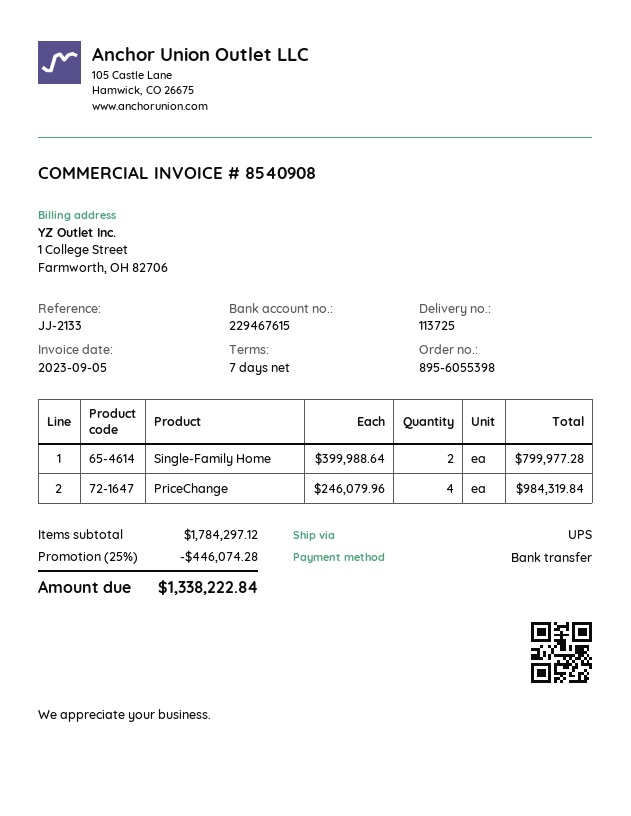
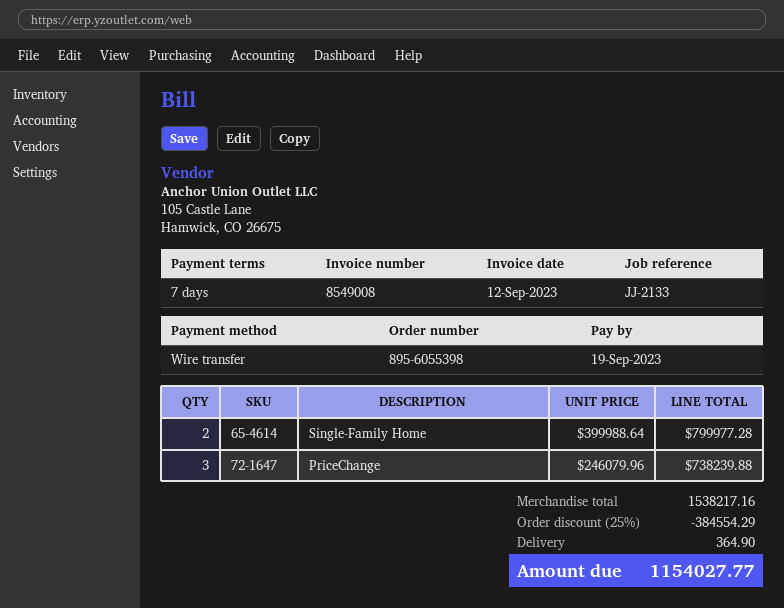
invoice number: 8540908 -> 8549008
invoice date: 2023-09-05 -> 2023-09-12
PriceChange: 4 x 246079.96 = 984319.84 -> 3 x 246079.96 = 738239.88
subtotal: 1784297.12 -> 1538217.16
discount: 25% = 446074.28 -> 25% = 384554.29
shipping: none -> 364.90
total: 1338222.84 -> 1154027.77

